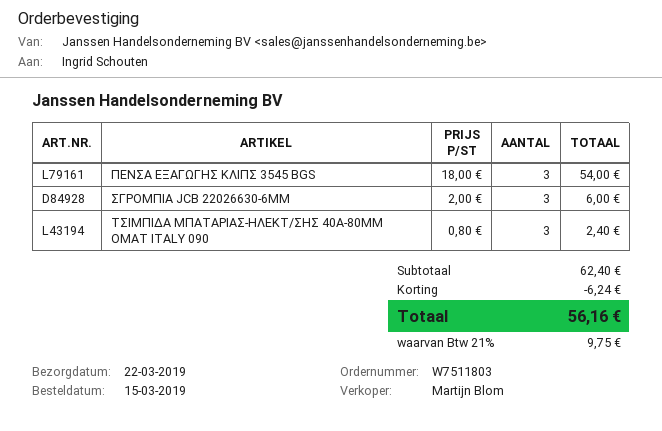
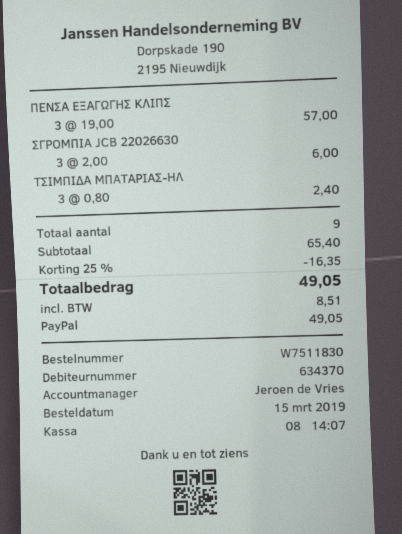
order number: W7511803 -> W7511830
sales rep: Martijn Blom -> Jeroen de Vries
ΠΕΝΣΑ ΕΞΑΓΩΓΗΣ ΚΛΙΠΣ 3545 BGS: 3 x 18.00 = 54.00 -> 3 x 19.00 = 57.00
subtotal: 62.40 -> 65.40
discount: 6.24 -> 16.35
tax: 9.75 -> 8.51
total: 56.16 -> 49.05

